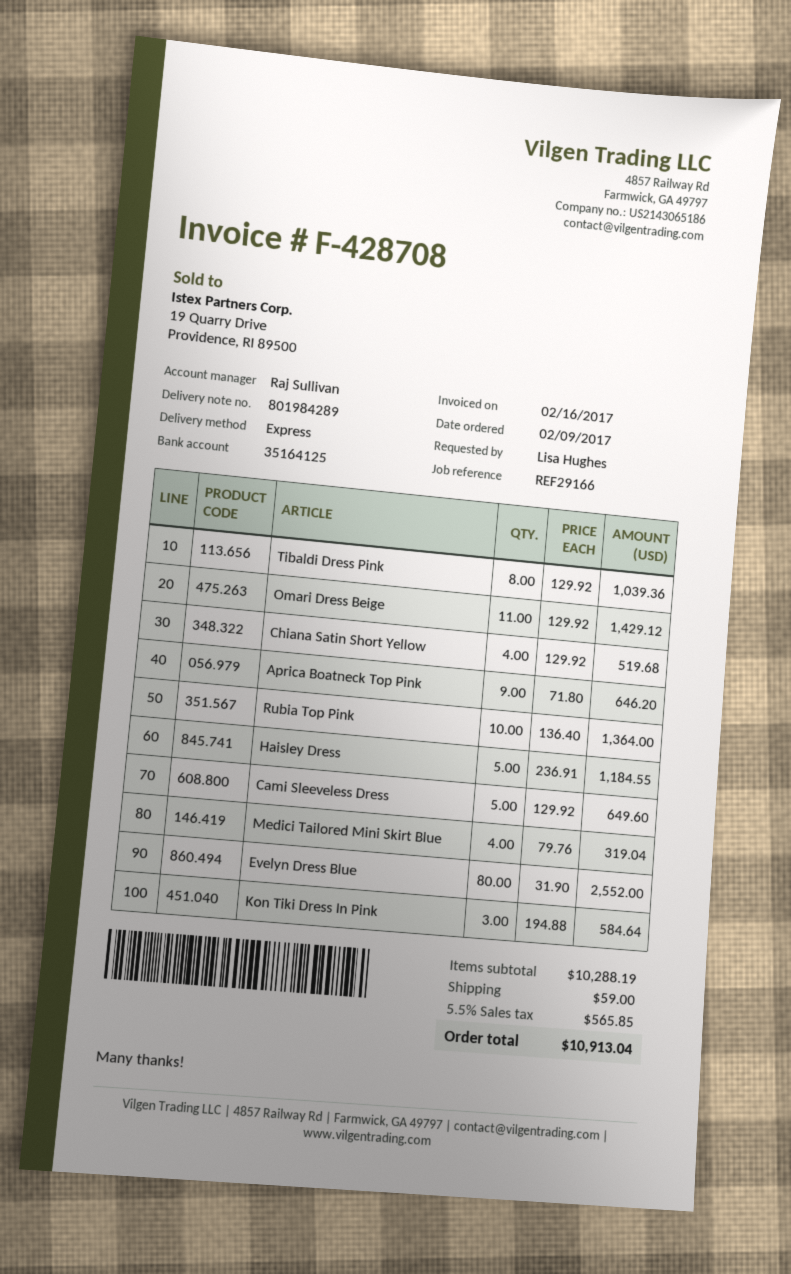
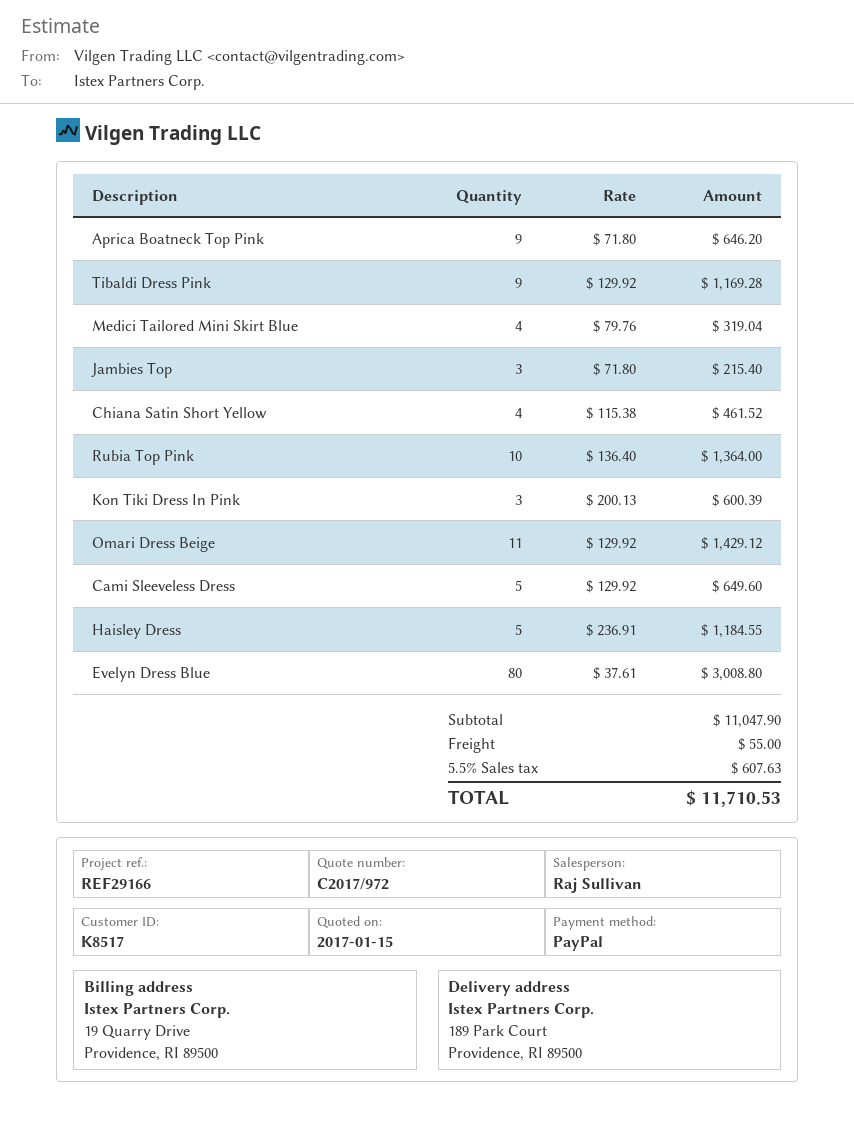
Tibaldi Dress Pink: 8 x 129.92 = 1039.36 -> 9 x 129.92 = 1169.28
Chiana Satin Short Yellow: 4 x 129.92 = 519.68 -> 4 x 115.38 = 461.52
Evelyn Dress Blue: 80 x 31.90 = 2552.00 -> 80 x 37.61 = 3008.80
Kon Tiki Dress In Pink: 3 x 194.88 = 584.64 -> 3 x 200.13 = 600.39
Jambies Top: none -> 3 x 71.80 = 215.40
subtotal: 10288.19 -> 11047.90
shipping: 59.00 -> 55.00
tax: 5.5% = 565.85 -> 5.5% = 607.63
total: 10913.04 -> 11710.53

